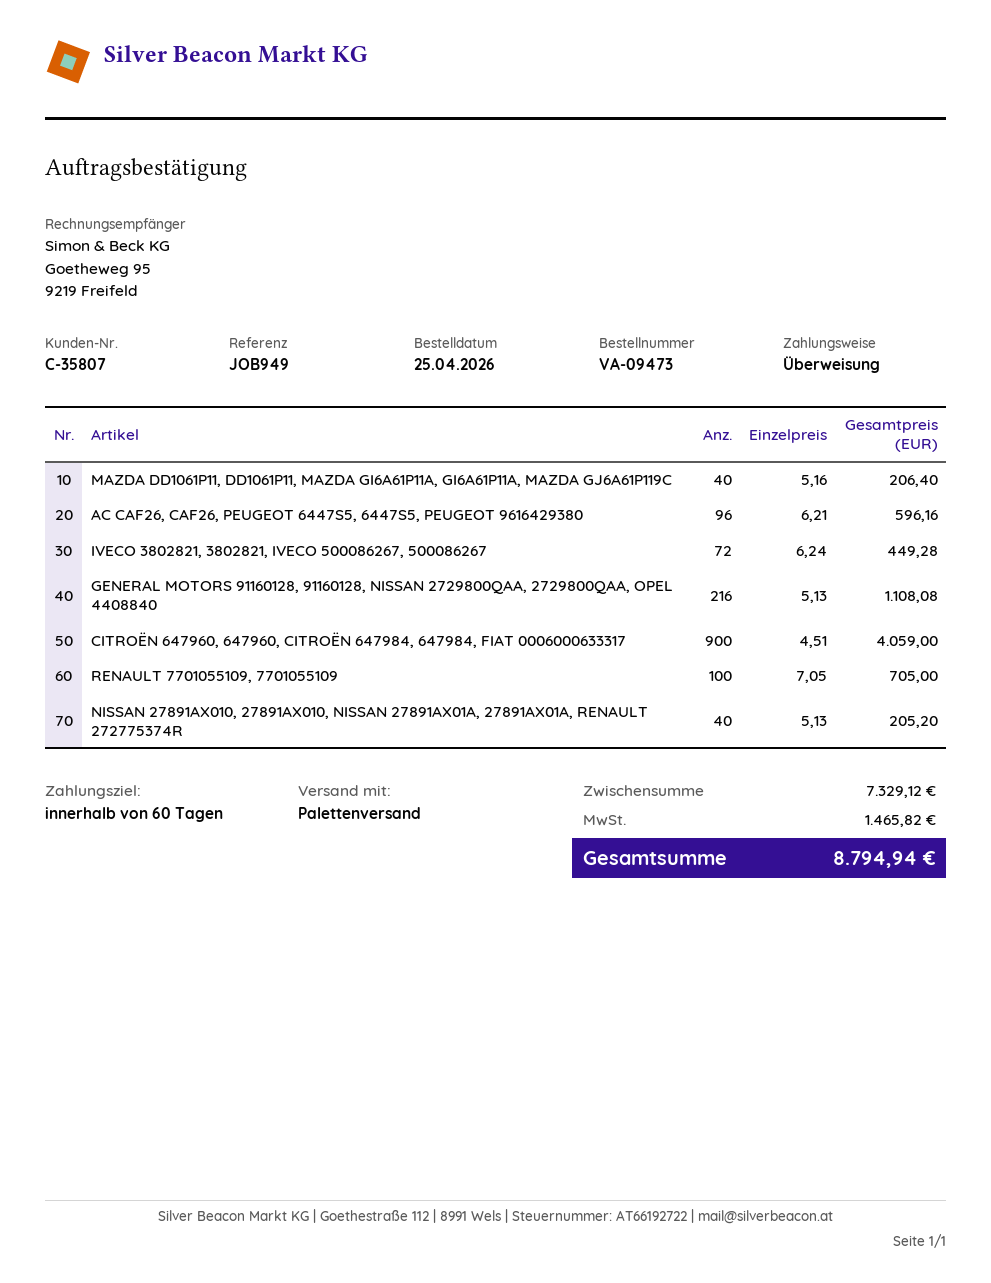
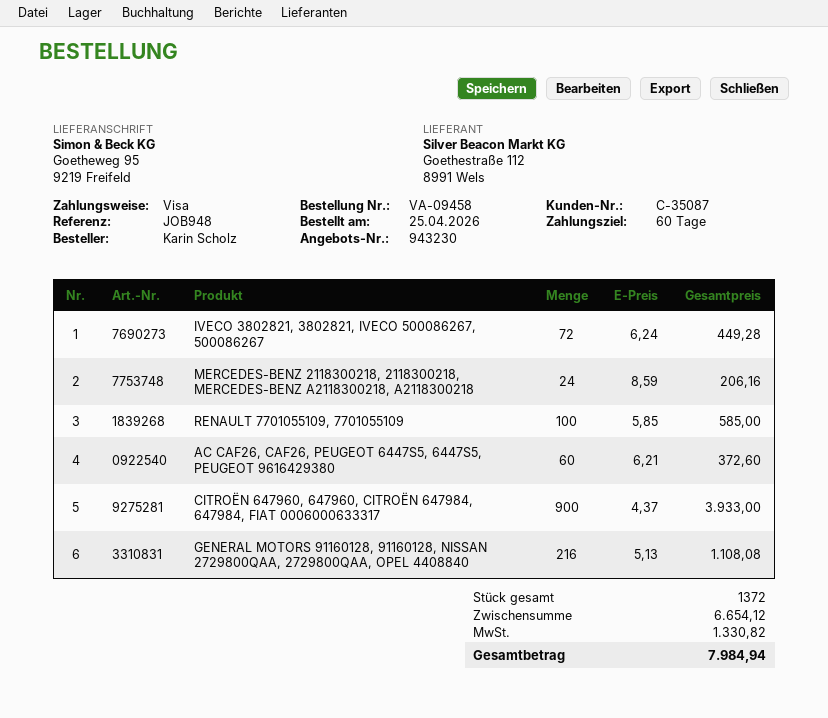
order number: VA-09473 -> VA-09458
customer number: C-35807 -> C-35087
reference: JOB949 -> JOB948
payment method: bank transfer -> Visa
MAZDA DD1061P11, DD1061P11, MAZDA GI6A61P11A, GI6A61P11A, MAZDA GJ6A61P119C: 40 x 5.16 = 206.40 -> none
AC CAF26, CAF26, PEUGEOT 6447S5, 6447S5, PEUGEOT 9616429380: 96 x 6.21 = 596.16 -> 60 x 6.21 = 372.60
CITROËN 647960, 647960, CITROËN 647984, 647984, FIAT 0006000633317: 900 x 4.51 = 4059.00 -> 900 x 4.37 = 3933.00
RENAULT 7701055109, 7701055109: 100 x 7.05 = 705.00 -> 100 x 5.85 = 585.00
NISSAN 27891AX010, 27891AX010, NISSAN 27891AX01A, 27891AX01A, RENAULT 272775374R: 40 x 5.13 = 205.20 -> none
MERCEDES-BENZ 2118300218, 2118300218, MERCEDES-BENZ A2118300218, A2118300218: none -> 24 x 8.59 = 206.16
subtotal: 7329.12 -> 6654.12
tax: 1465.82 -> 1330.82
total: 8794.94 -> 7984.94

